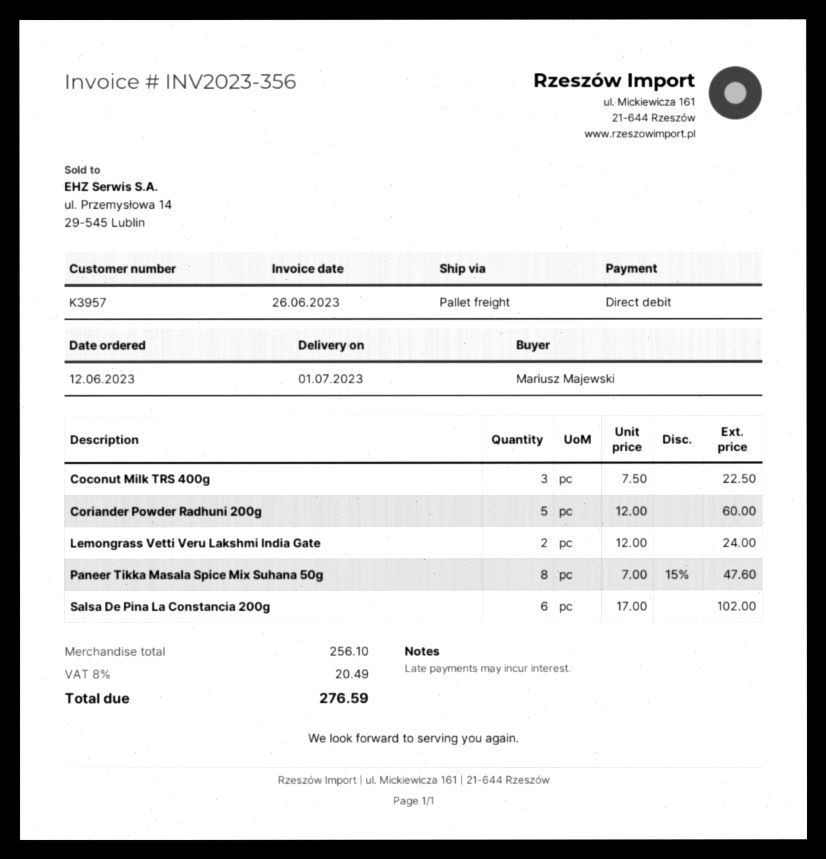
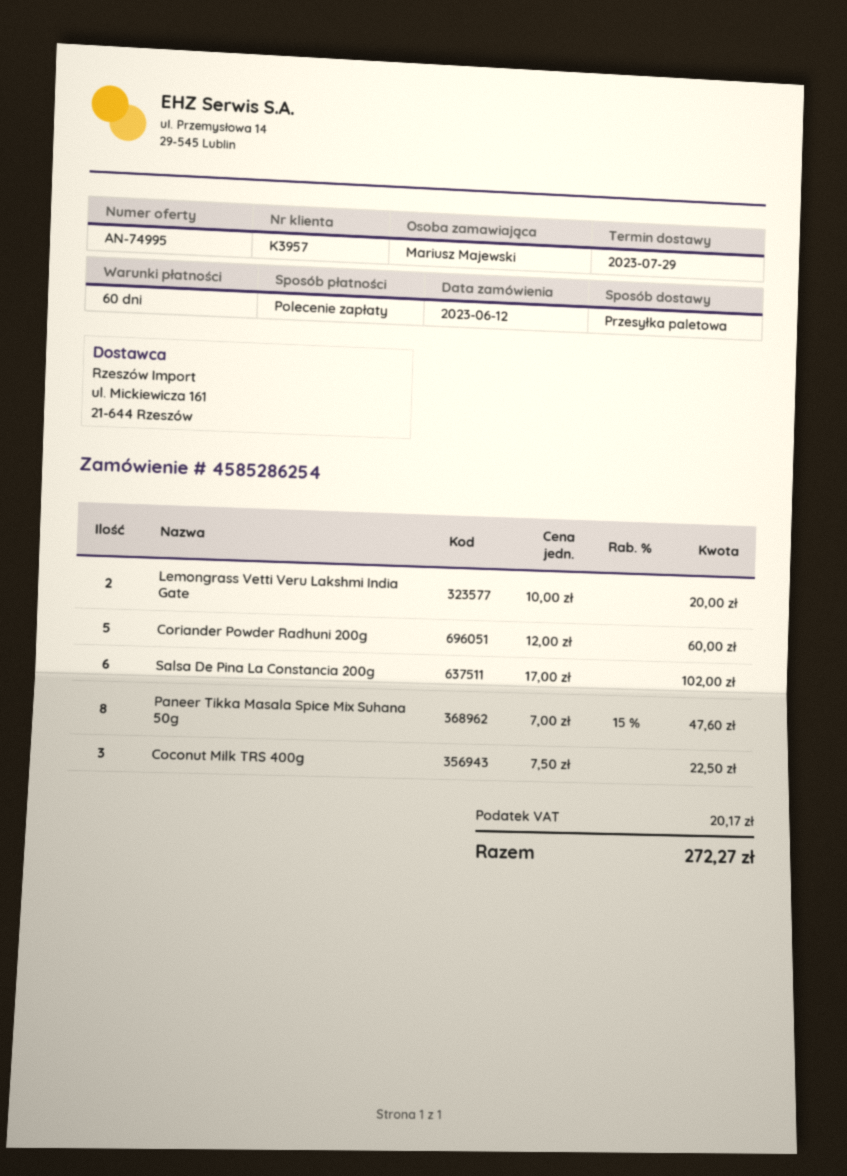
delivery date: 2023-07-01 -> 2023-07-29
Lemongrass Vetti Veru Lakshmi India Gate: 2 x 12.00 = 24.00 -> 2 x 10.00 = 20.00
tax: 20.49 -> 20.17
total: 276.59 -> 272.27

